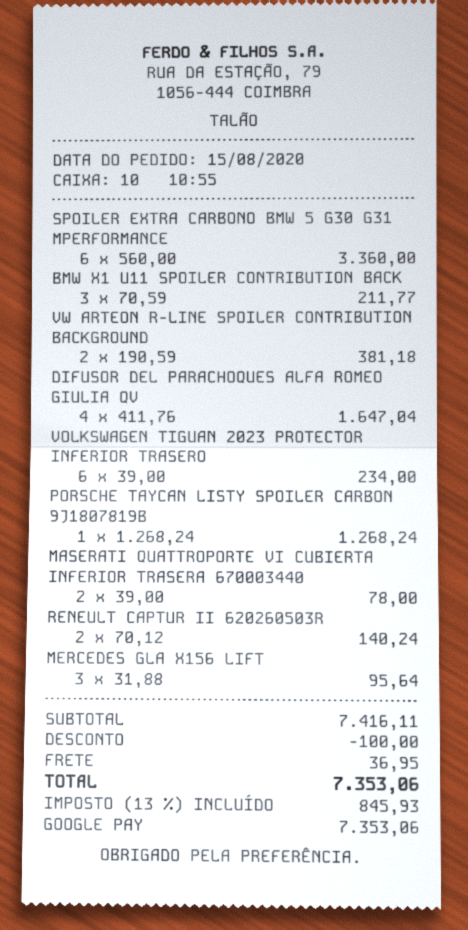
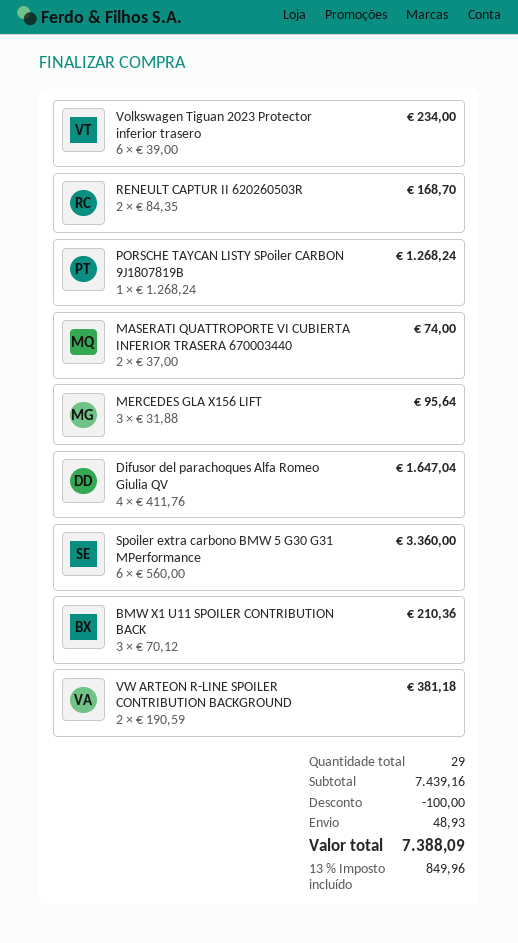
BMW X1 U11 SPOILER CONTRIBUTION BACK: 3 x 70.59 = 211.77 -> 3 x 70.12 = 210.36
MASERATI QUATTROPORTE VI CUBIERTA INFERIOR TRASERA 670003440: 2 x 39.00 = 78.00 -> 2 x 37.00 = 74.00
RENEULT CAPTUR II 620260503R: 2 x 70.12 = 140.24 -> 2 x 84.35 = 168.70
subtotal: 7416.11 -> 7439.16
shipping: 36.95 -> 48.93
tax: 13% = 845.93 -> 13% = 849.96
total: 7353.06 -> 7388.09

